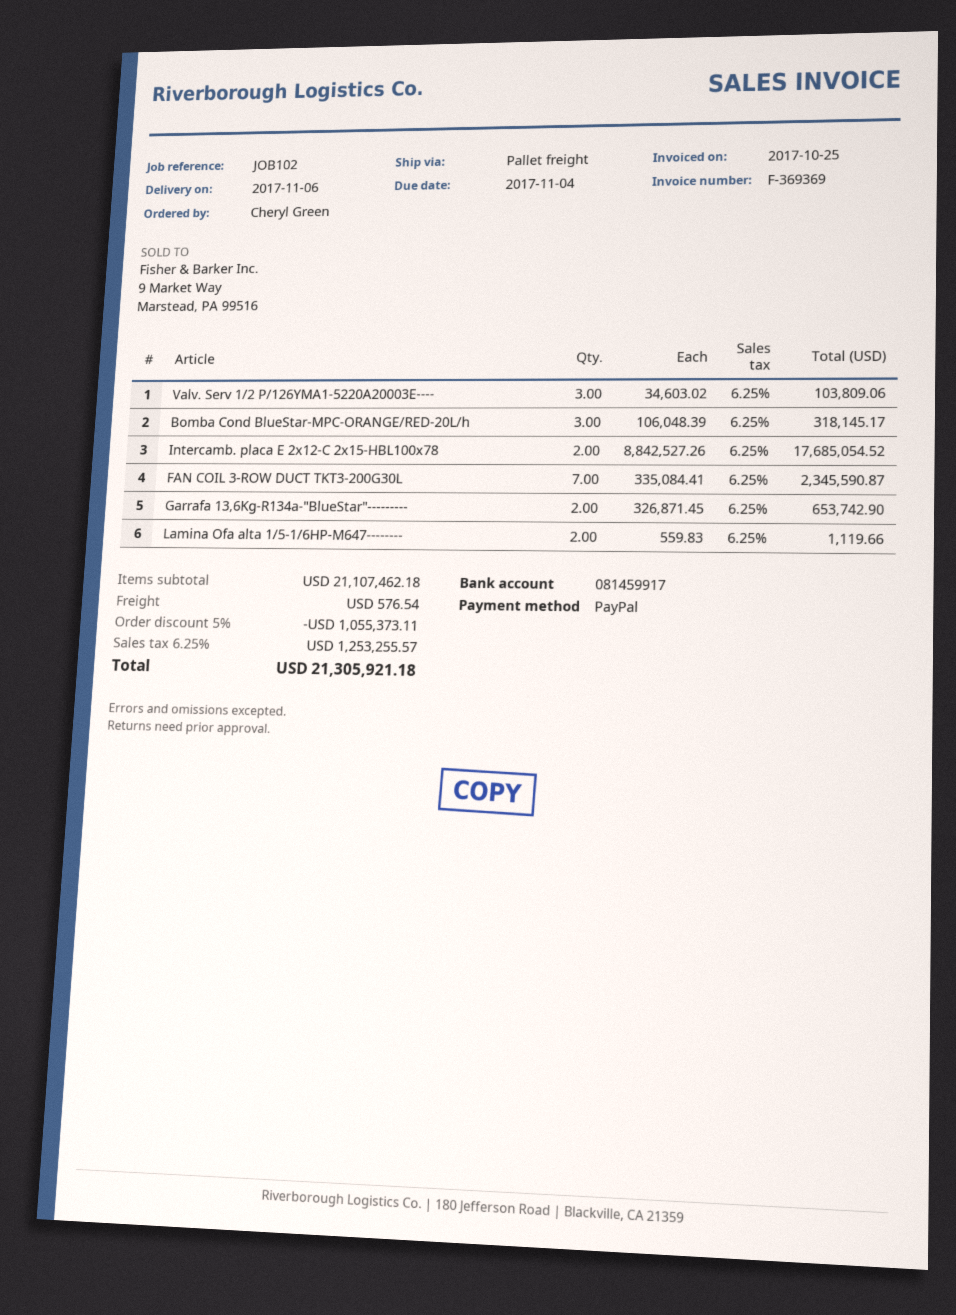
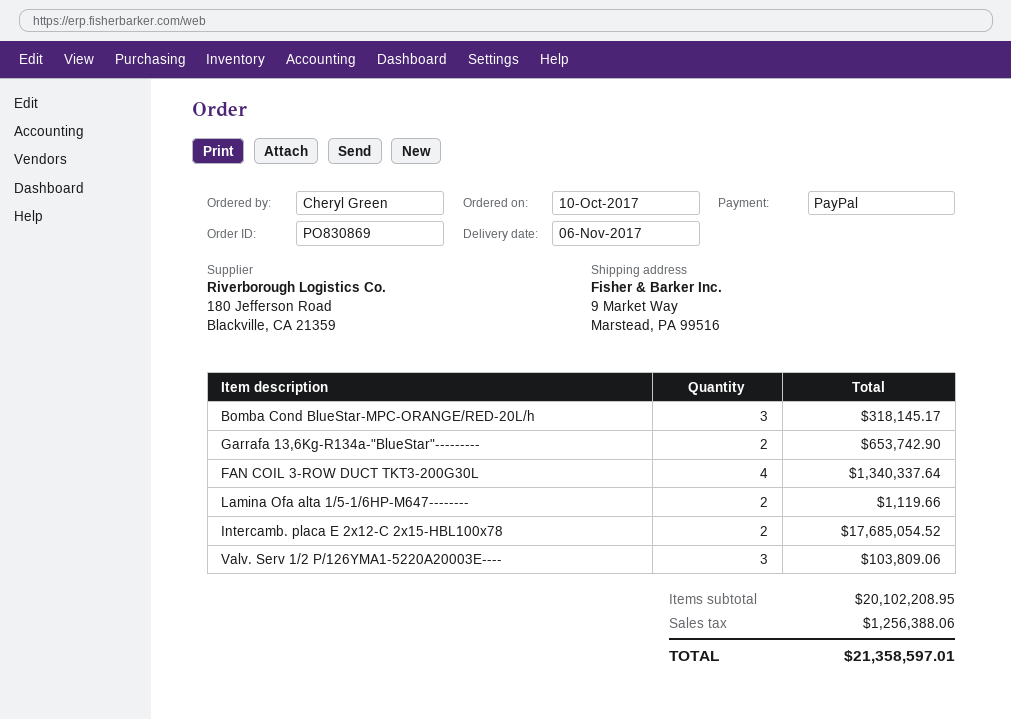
FAN COIL 3-ROW DUCT TKT3-200G30L: 7 for 2345590.87 -> 4 for 1340337.64
subtotal: 21107462.18 -> 20102208.95
discount: 5% = 1055373.11 -> none
shipping: 576.54 -> none
tax: 1253255.57 -> 1256388.06
total: 21305921.18 -> 21358597.01

